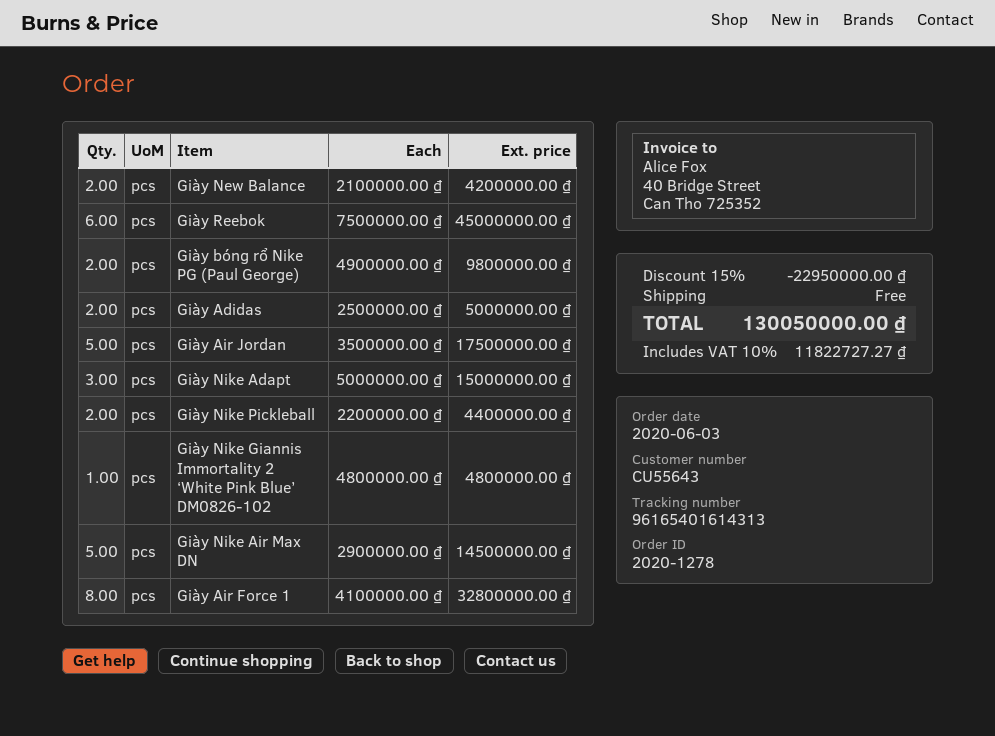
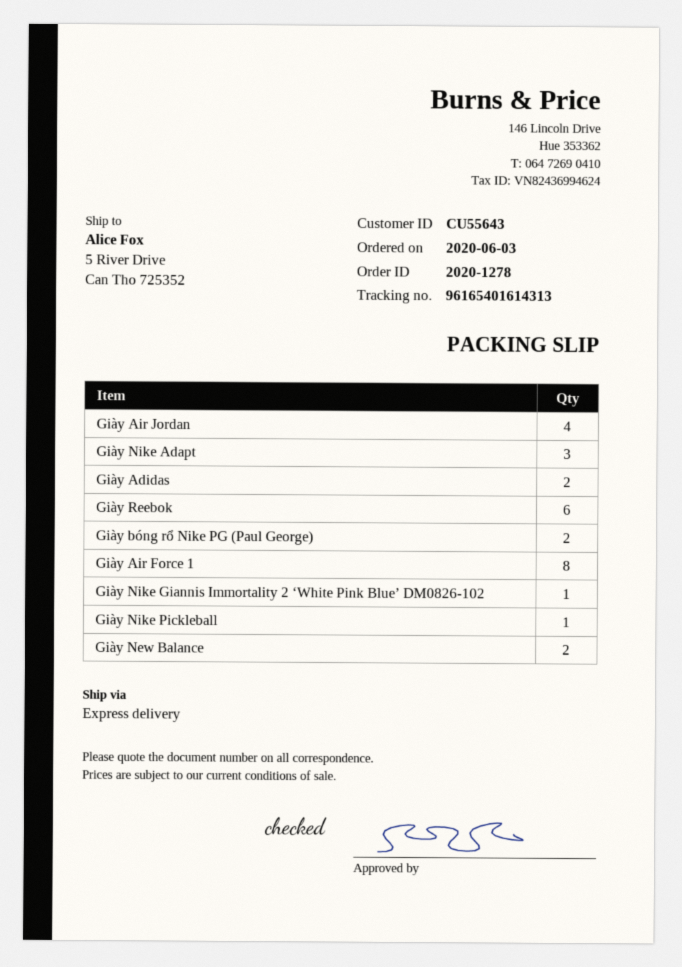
Giày Air Jordan: 5 -> 4
Giày Nike Pickleball: 2 -> 1
Giày Nike Air Max DN: 5 -> none

